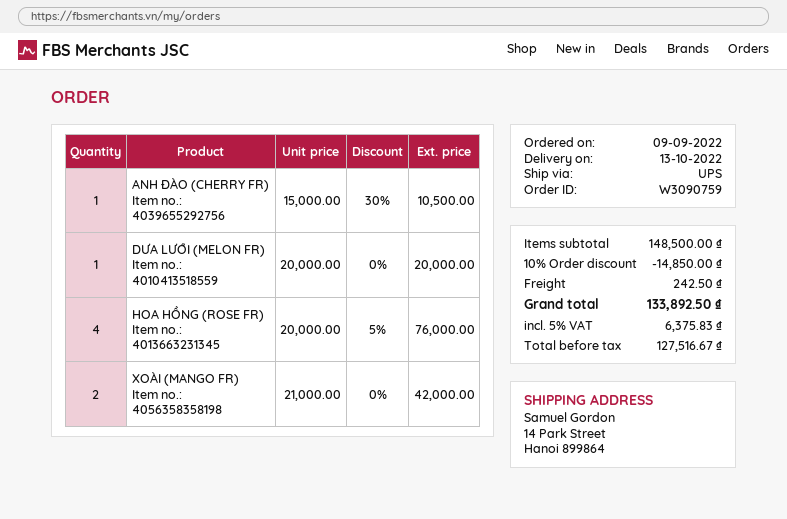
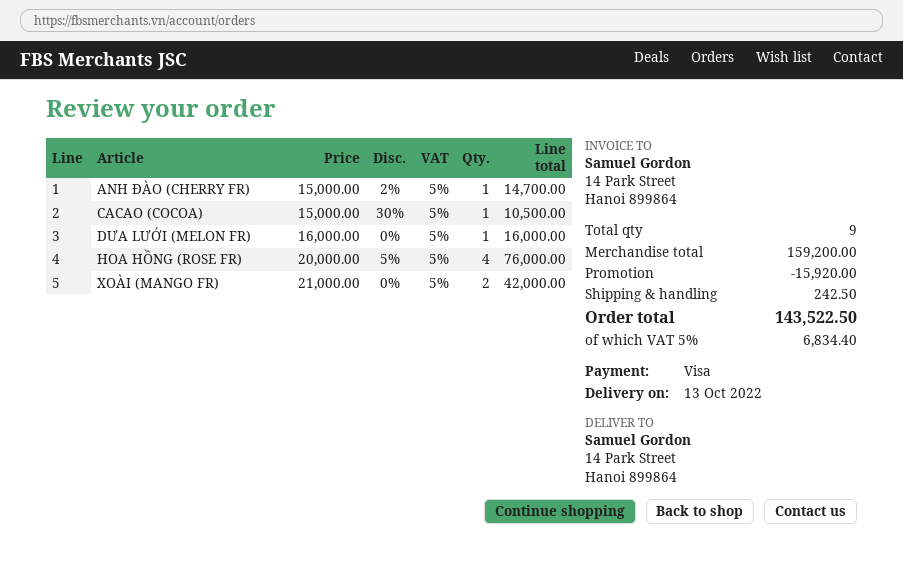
ANH ĐÀO (CHERRY FR): 1 x 15000.00 - 30% = 10500.00 -> 1 x 15000.00 - 2% = 14700.00
DƯA LƯỚI (MELON FR): 1 x 20000.00 = 20000.00 -> 1 x 16000.00 = 16000.00
CACAO (COCOA): none -> 1 x 15000.00 - 30% = 10500.00
subtotal: 148500.00 -> 159200.00
discount: 14850.00 -> 15920.00
tax: 5% = 6375.83 -> 5% = 6834.40
total: 133892.50 -> 143522.50

